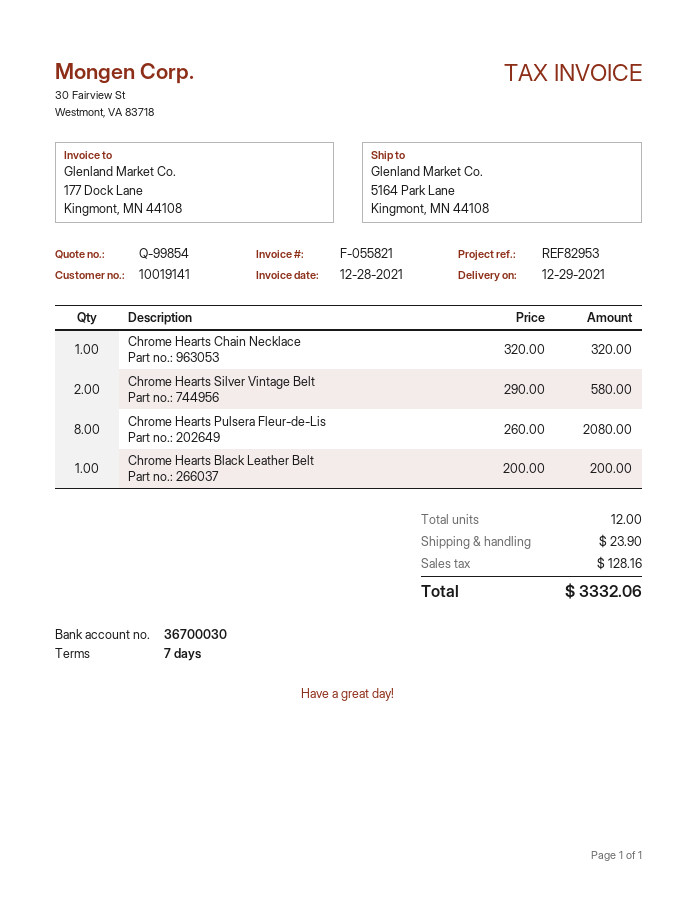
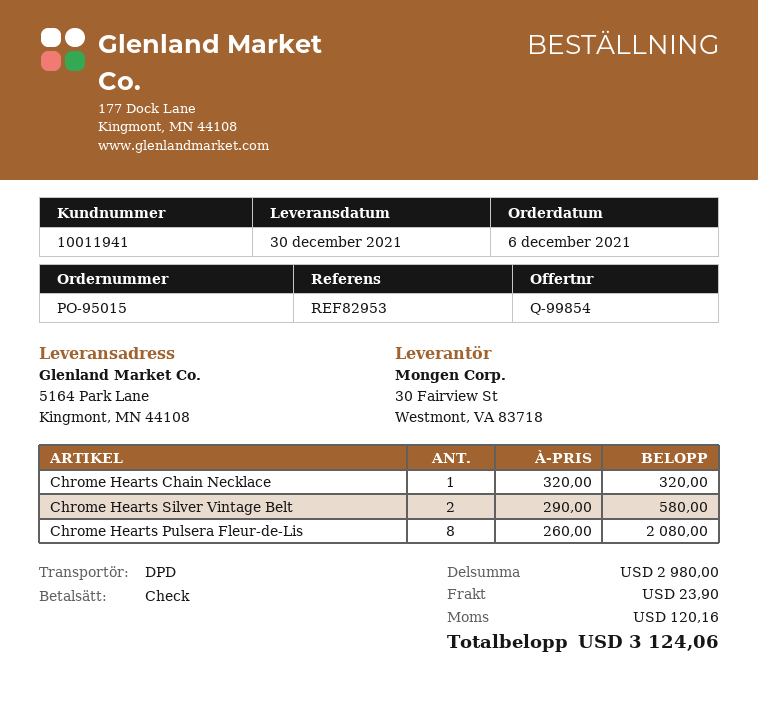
delivery date: 2021-12-29 -> 2021-12-30
customer number: 10019141 -> 10011941
Chrome Hearts Black Leather Belt: 1 x 200.00 = 200.00 -> none
tax: 128.16 -> 120.16
total: 3332.06 -> 3124.06

